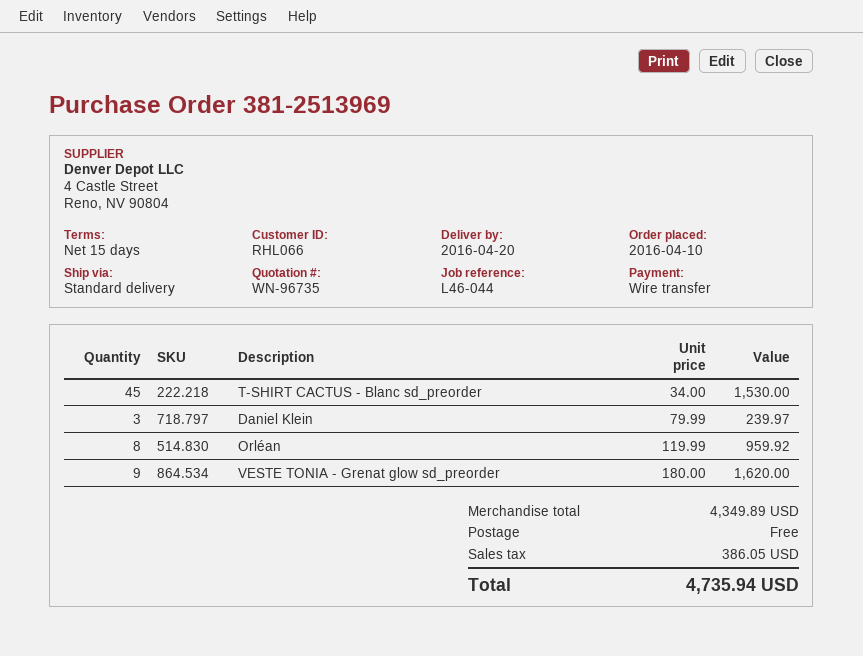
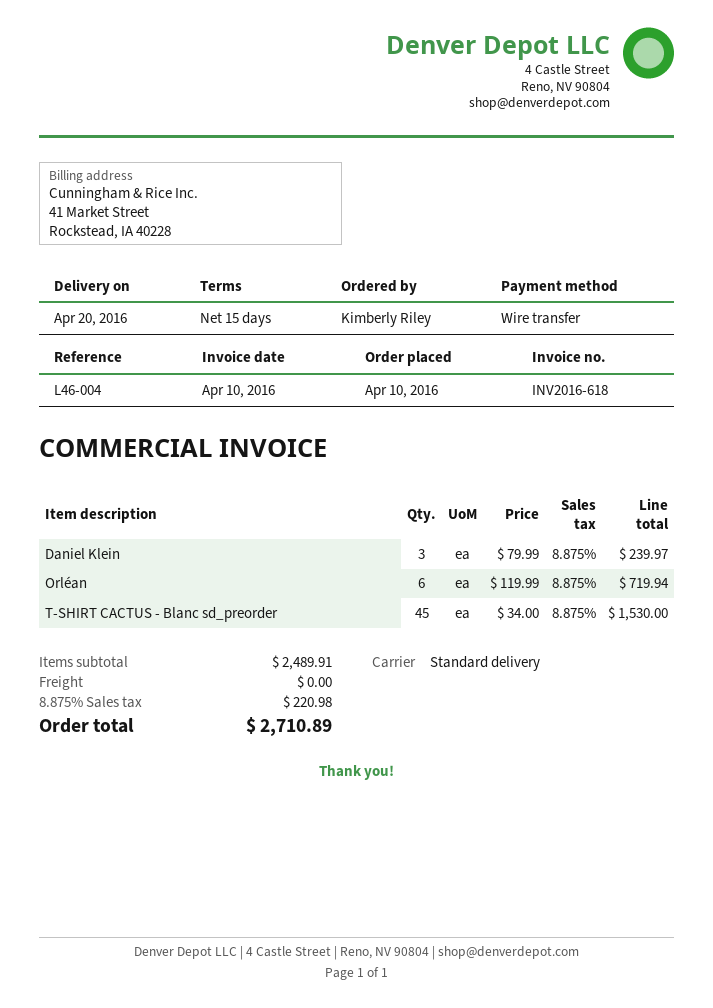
reference: L46-044 -> L46-004
Orléan: 8 x 119.99 = 959.92 -> 6 x 119.99 = 719.94
VESTE TONIA - Grenat glow sd_preorder: 9 x 180.00 = 1620.00 -> none
subtotal: 4349.89 -> 2489.91
tax: 386.05 -> 220.98
total: 4735.94 -> 2710.89

